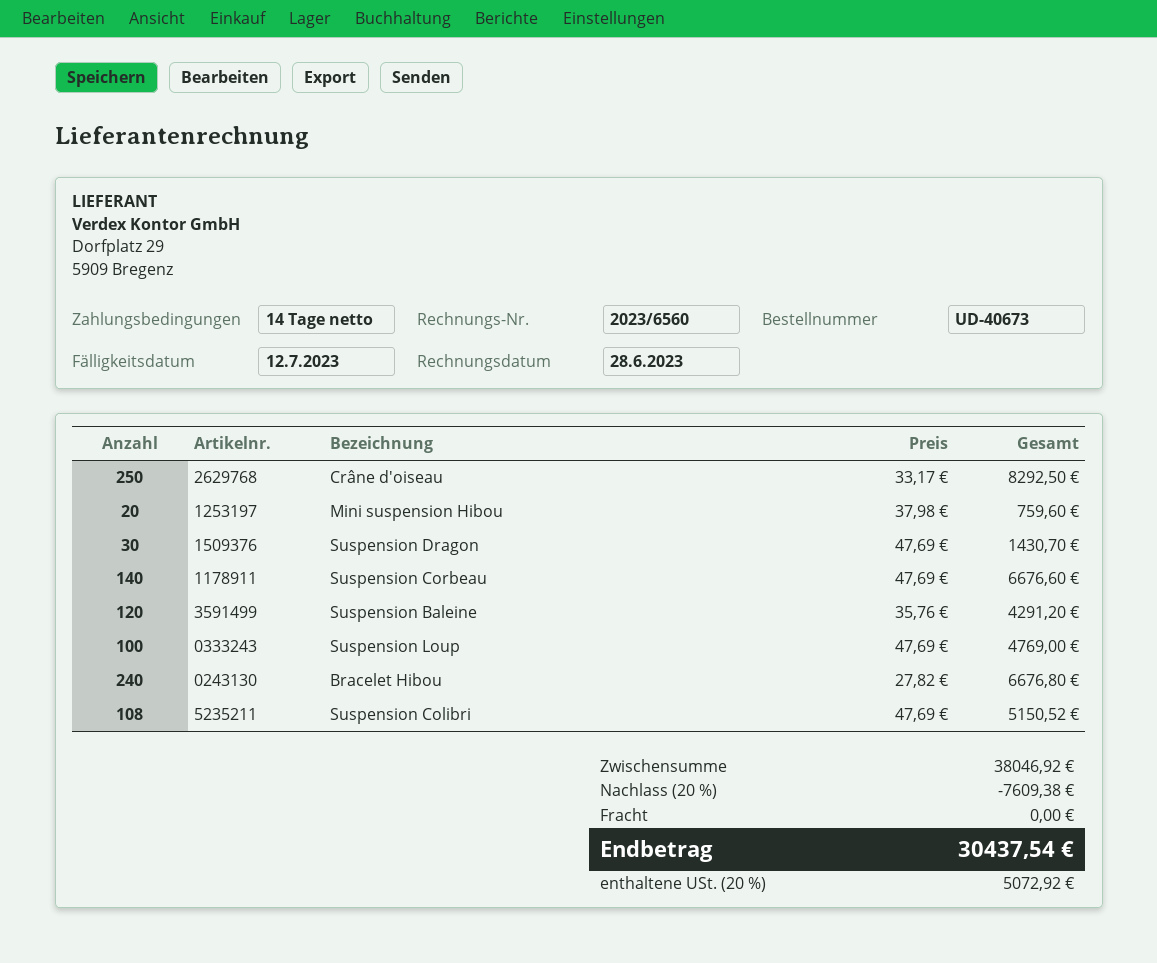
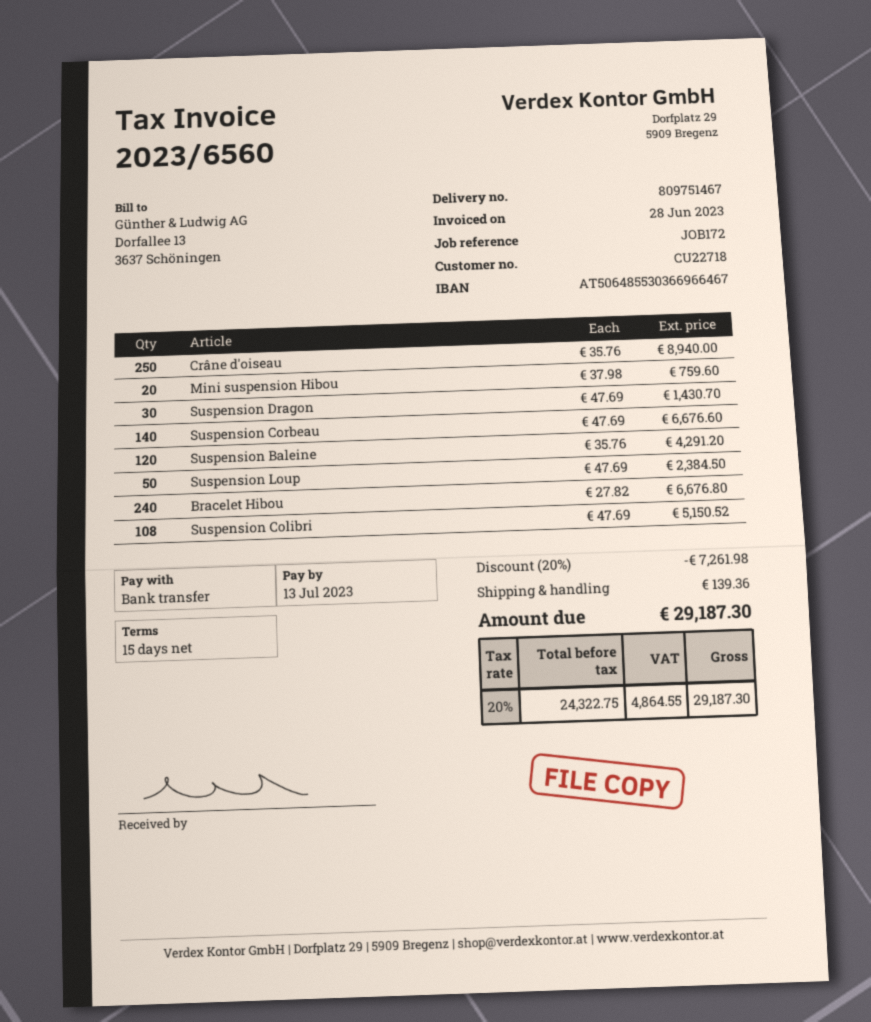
payment terms: 14 days -> 15 days
due date: 2023-07-12 -> 2023-07-13
Crâne d'oiseau: 250 x 33.17 = 8292.50 -> 250 x 35.76 = 8940.00
Suspension Loup: 100 x 47.69 = 4769.00 -> 50 x 47.69 = 2384.50
discount: 20% = 7609.38 -> 20% = 7261.98
shipping: 0.00 -> 139.36
tax: 20% = 5072.92 -> 20% = 4864.55
total: 30437.54 -> 29187.30

